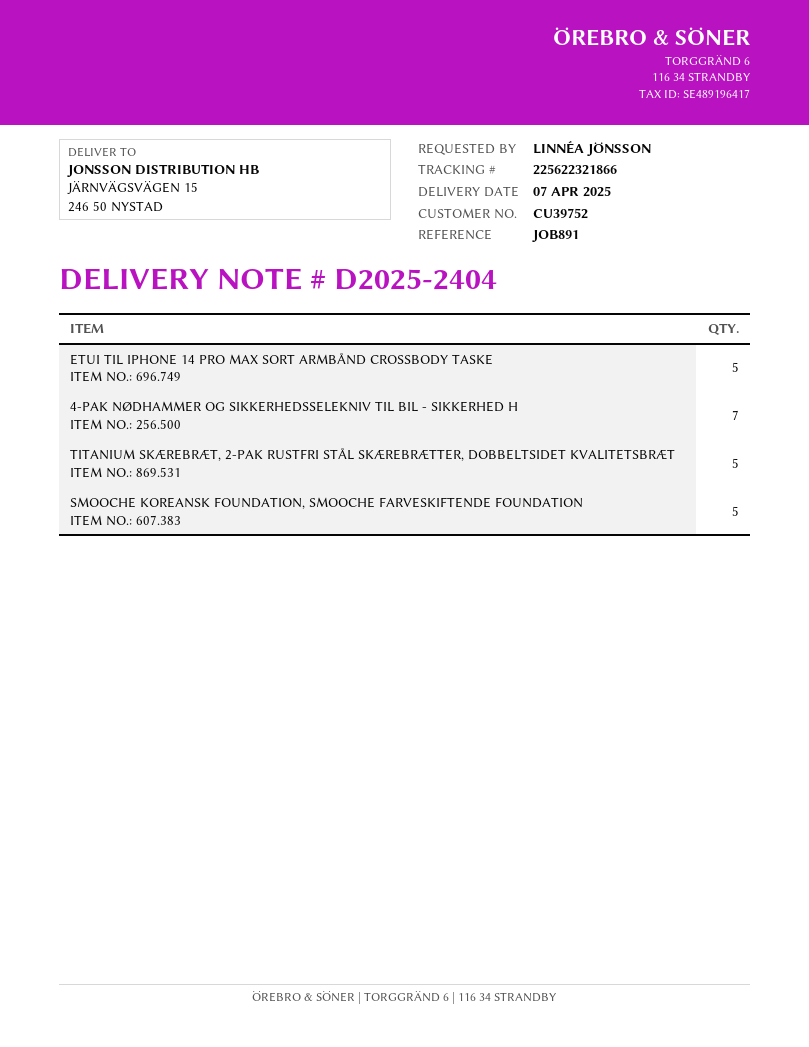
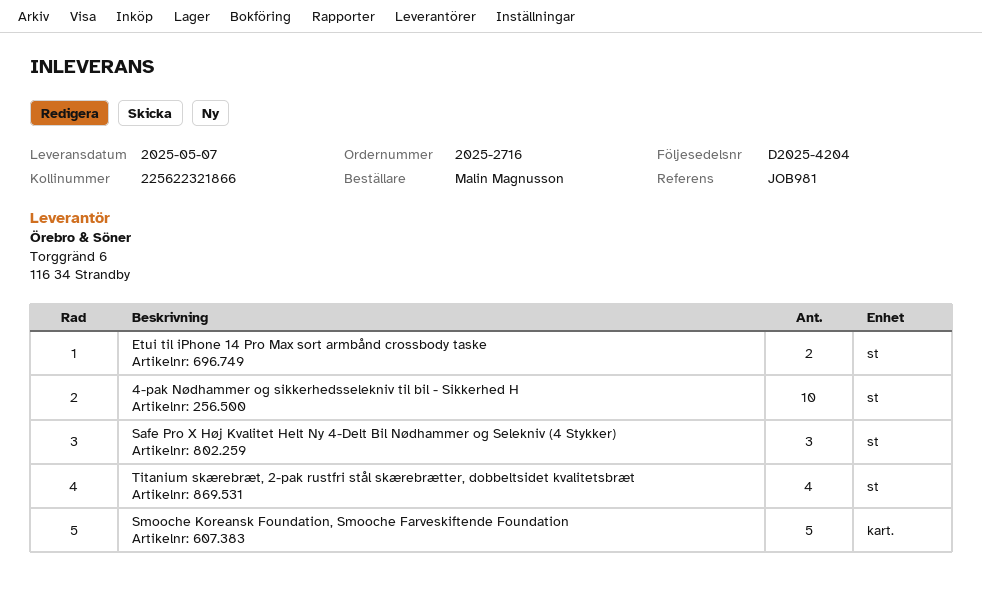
delivery note number: D2025-2404 -> D2025-4204
delivery date: 2025-04-07 -> 2025-05-07
reference: JOB891 -> JOB981
ordered by: LINNÉA JÖNSSON -> Malin Magnusson
ETUI TIL IPHONE 14 PRO MAX SORT ARMBÅND CROSSBODY TASKE: 5 -> 2
4-PAK NØDHAMMER OG SIKKERHEDSSELEKNIV TIL BIL - SIKKERHED H: 7 -> 10
TITANIUM SKÆREBRÆT, 2-PAK RUSTFRI STÅL SKÆREBRÆTTER, DOBBELTSIDET KVALITETSBRÆT: 5 -> 4
Safe Pro X Høj Kvalitet Helt Ny 4-Delt Bil Nødhammer og Selekniv (4 Stykker): none -> 3

